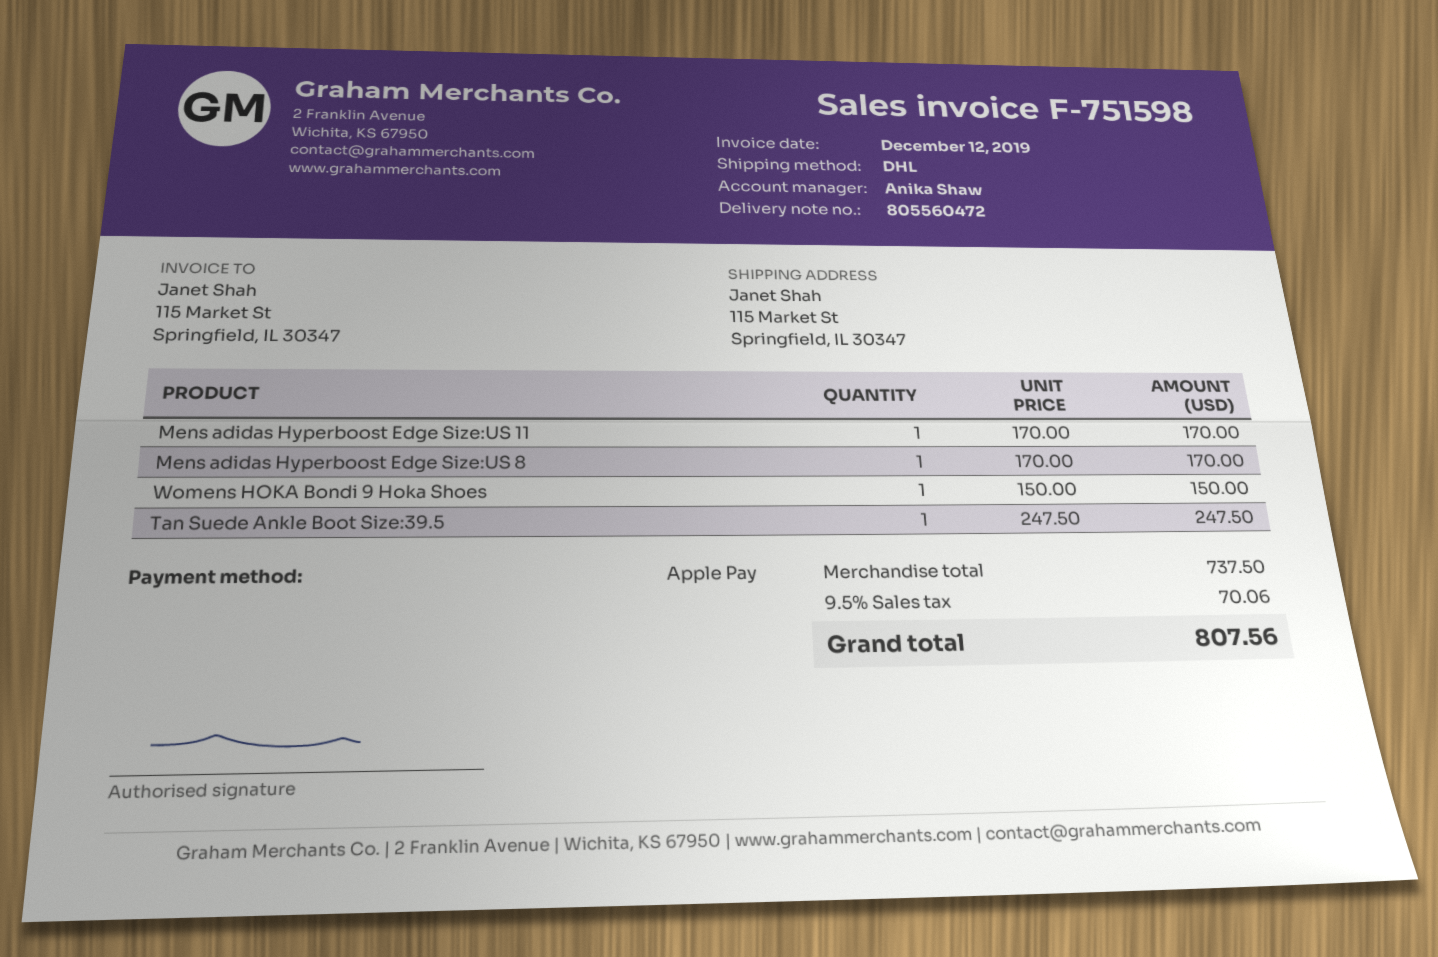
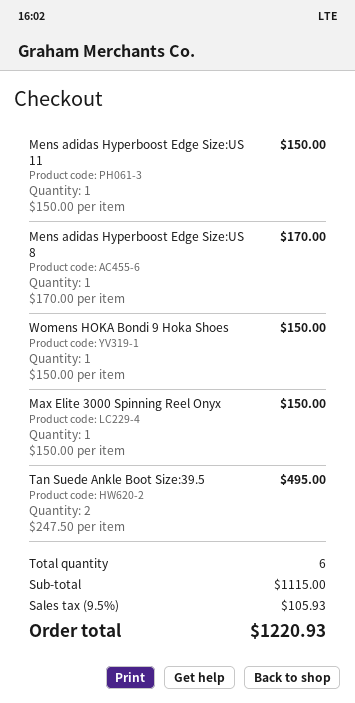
Mens adidas Hyperboost Edge Size:US 11: 1 x 170.00 = 170.00 -> 1 x 150.00 = 150.00
Tan Suede Ankle Boot Size:39.5: 1 x 247.50 = 247.50 -> 2 x 247.50 = 495.00
Max Elite 3000 Spinning Reel Onyx: none -> 1 x 150.00 = 150.00
subtotal: 737.50 -> 1115.00
tax: 9.5% = 70.06 -> 9.5% = 105.93
total: 807.56 -> 1220.93

